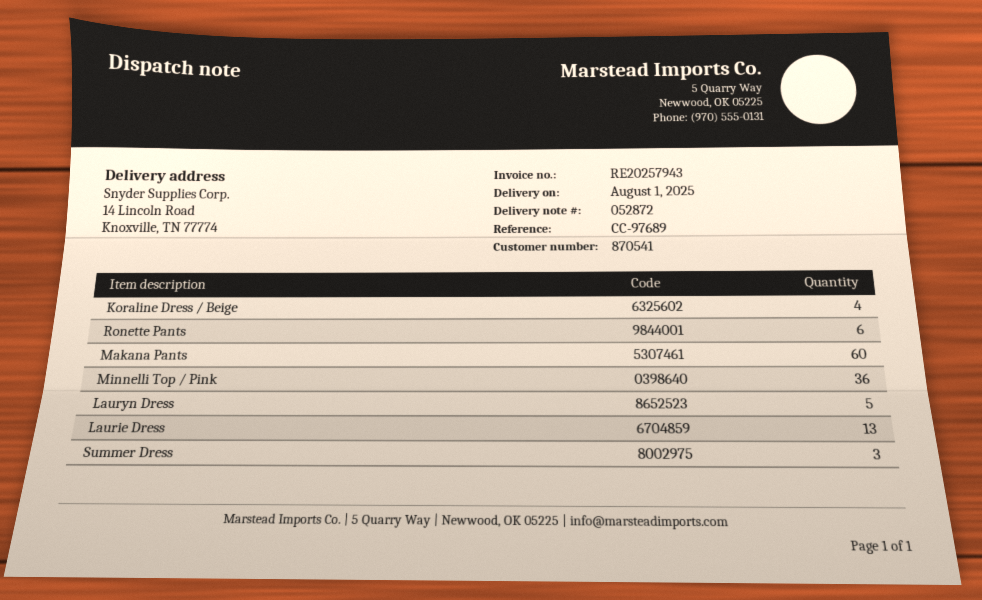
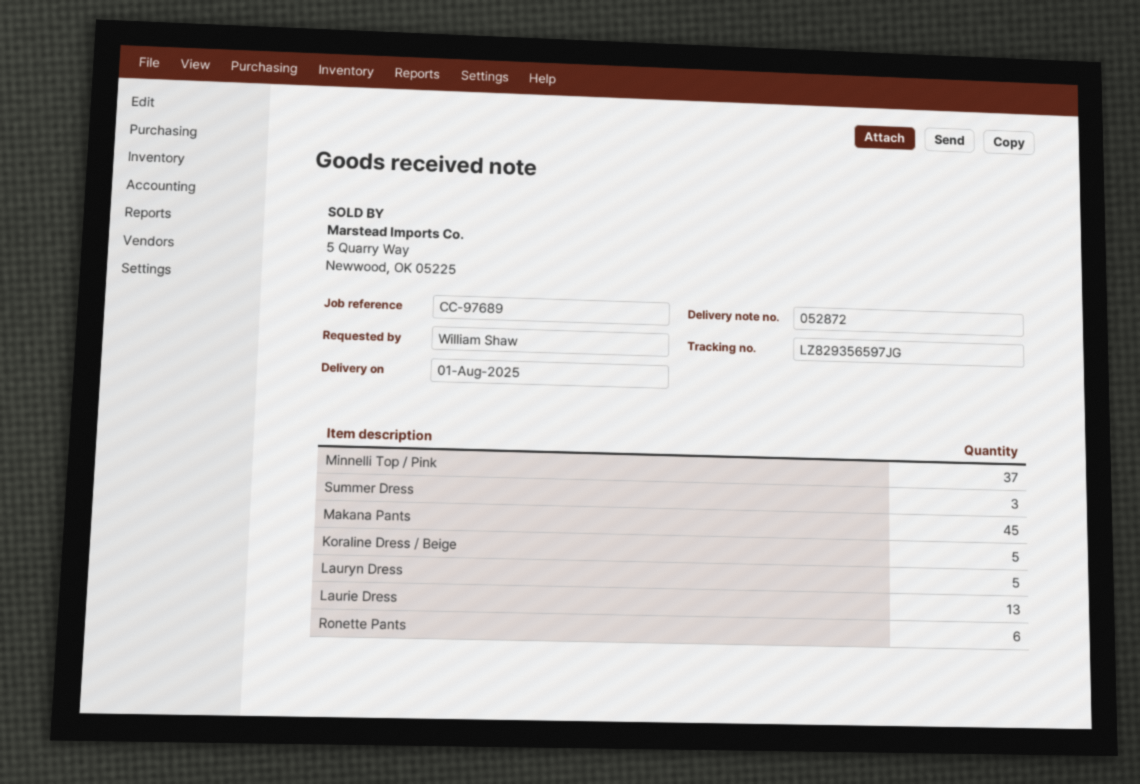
Koraline Dress / Beige: 4 -> 5
Makana Pants: 60 -> 45
Minnelli Top / Pink: 36 -> 37

